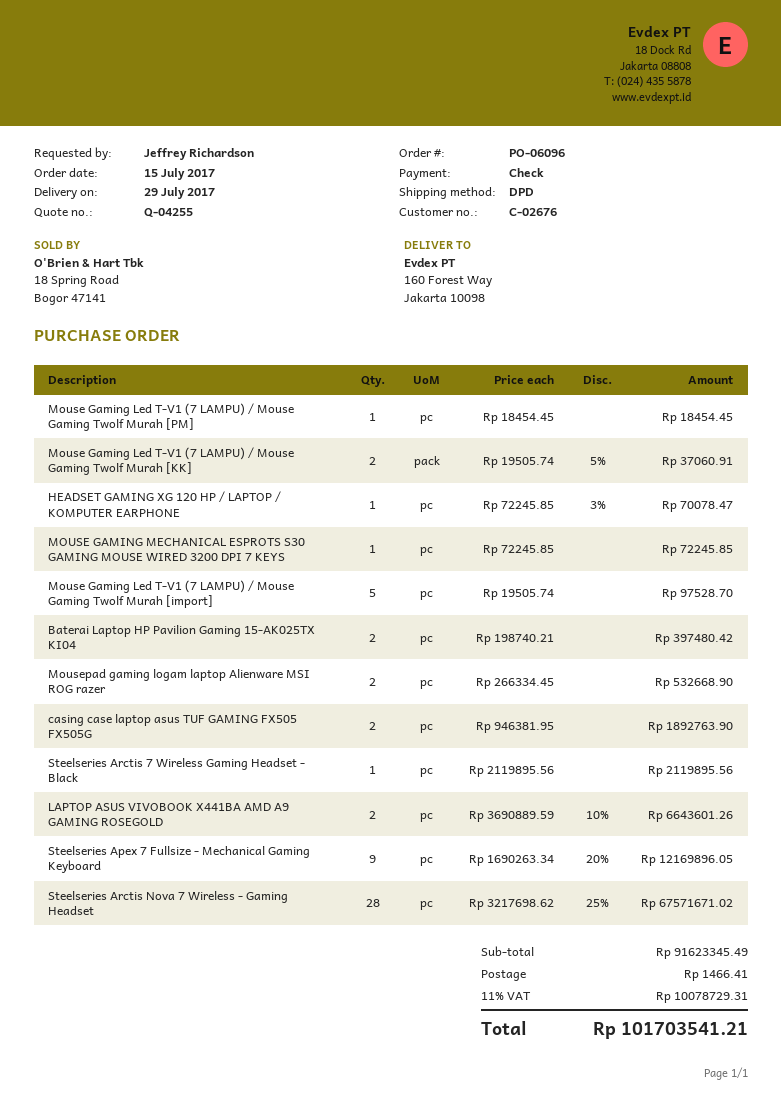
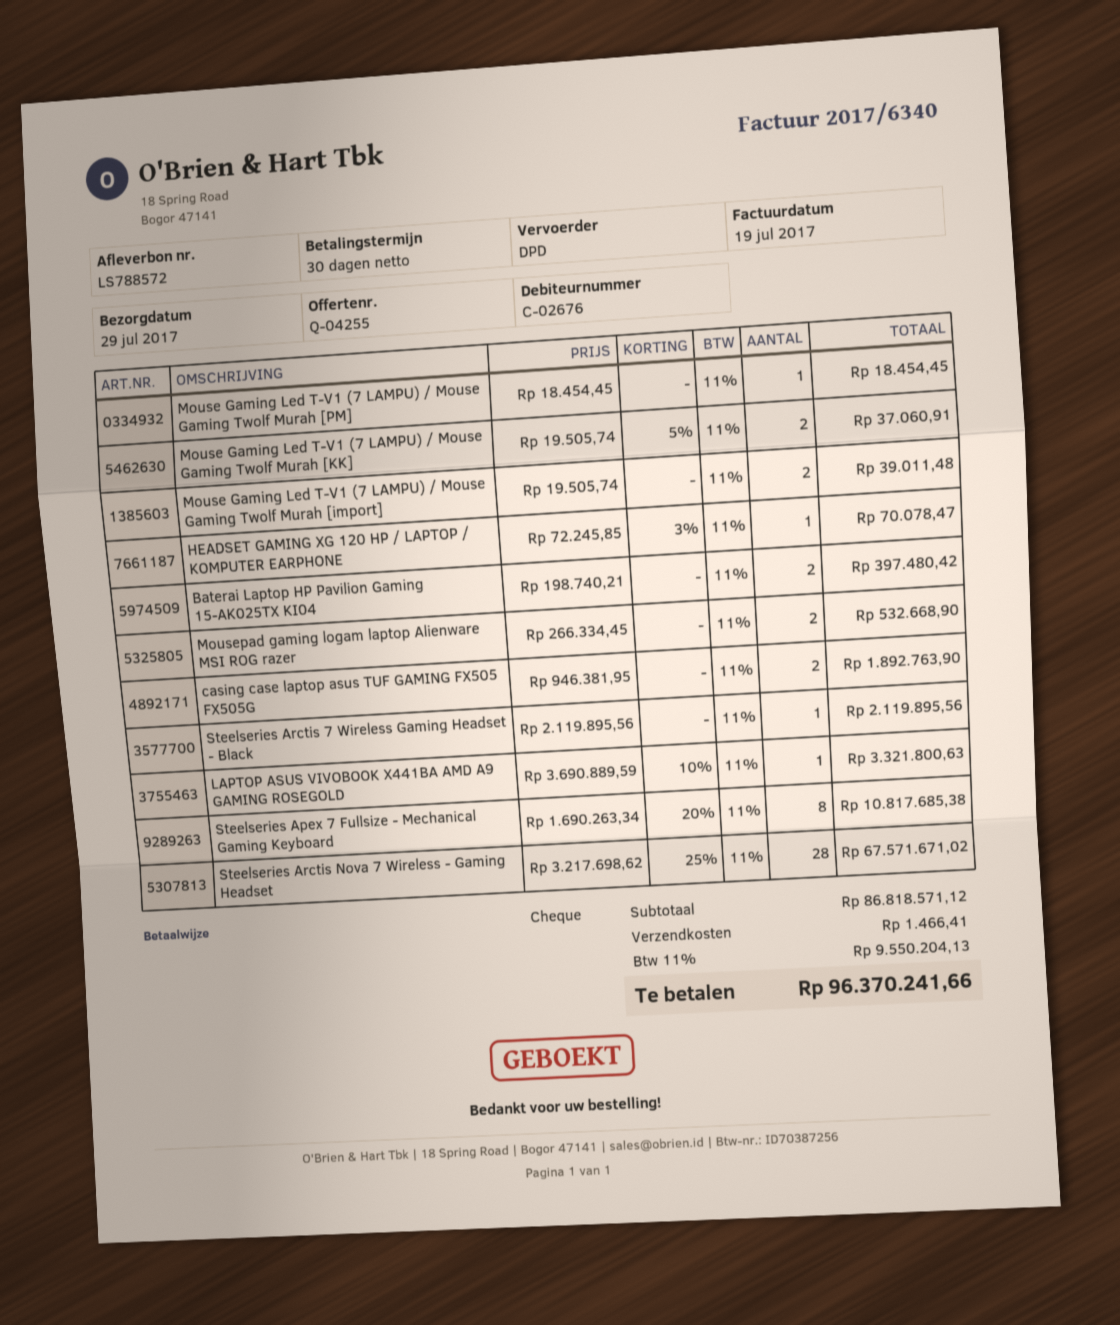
MOUSE GAMING MECHANICAL ESPROTS S30 GAMING MOUSE WIRED 3200 DPI 7 KEYS: 1 x 72245.85 = 72245.85 -> none
Mouse Gaming Led T-V1 (7 LAMPU) / Mouse Gaming Twolf Murah [import]: 5 x 19505.74 = 97528.70 -> 2 x 19505.74 = 39011.48
LAPTOP ASUS VIVOBOOK X441BA AMD A9 GAMING ROSEGOLD: 2 x 3690889.59 - 10% = 6643601.26 -> 1 x 3690889.59 - 10% = 3321800.63
Steelseries Apex 7 Fullsize - Mechanical Gaming Keyboard: 9 x 1690263.34 - 20% = 12169896.05 -> 8 x 1690263.34 - 20% = 10817685.38
subtotal: 91623345.49 -> 86818571.12
tax: 11% = 10078729.31 -> 11% = 9550204.13
total: 101703541.21 -> 96370241.66

